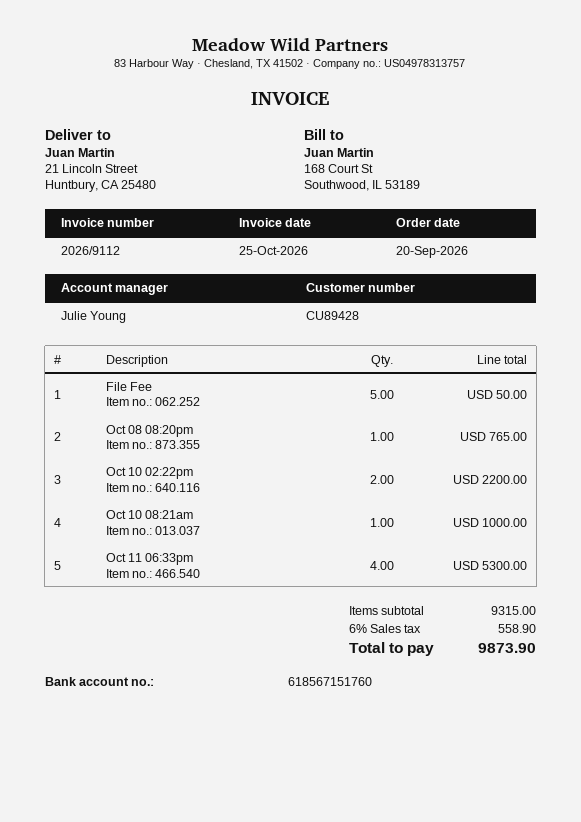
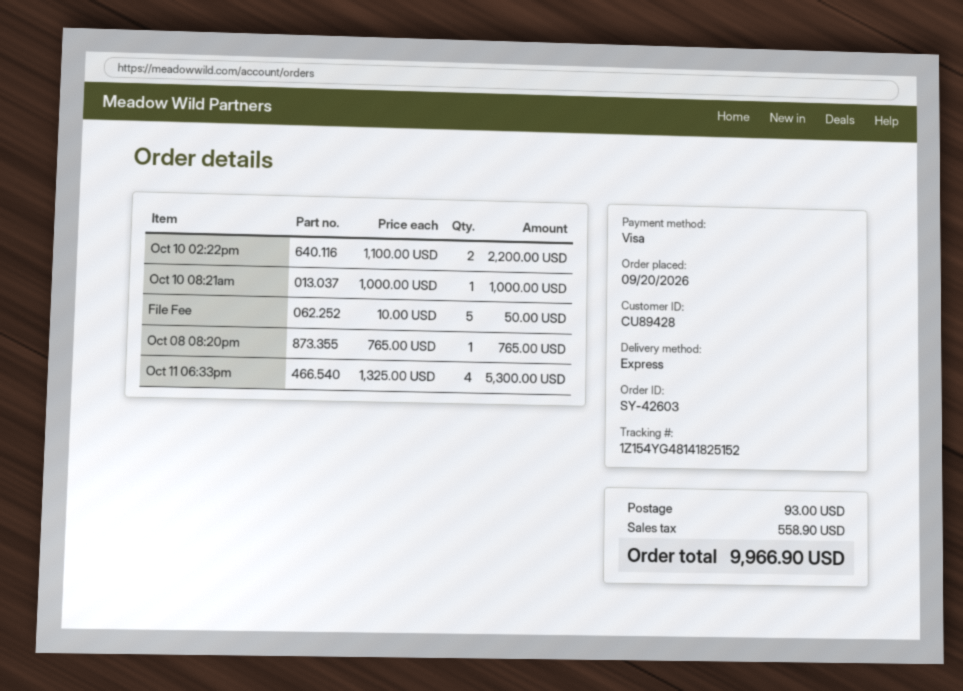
shipping: none -> 93.00
total: 9873.90 -> 9966.90

